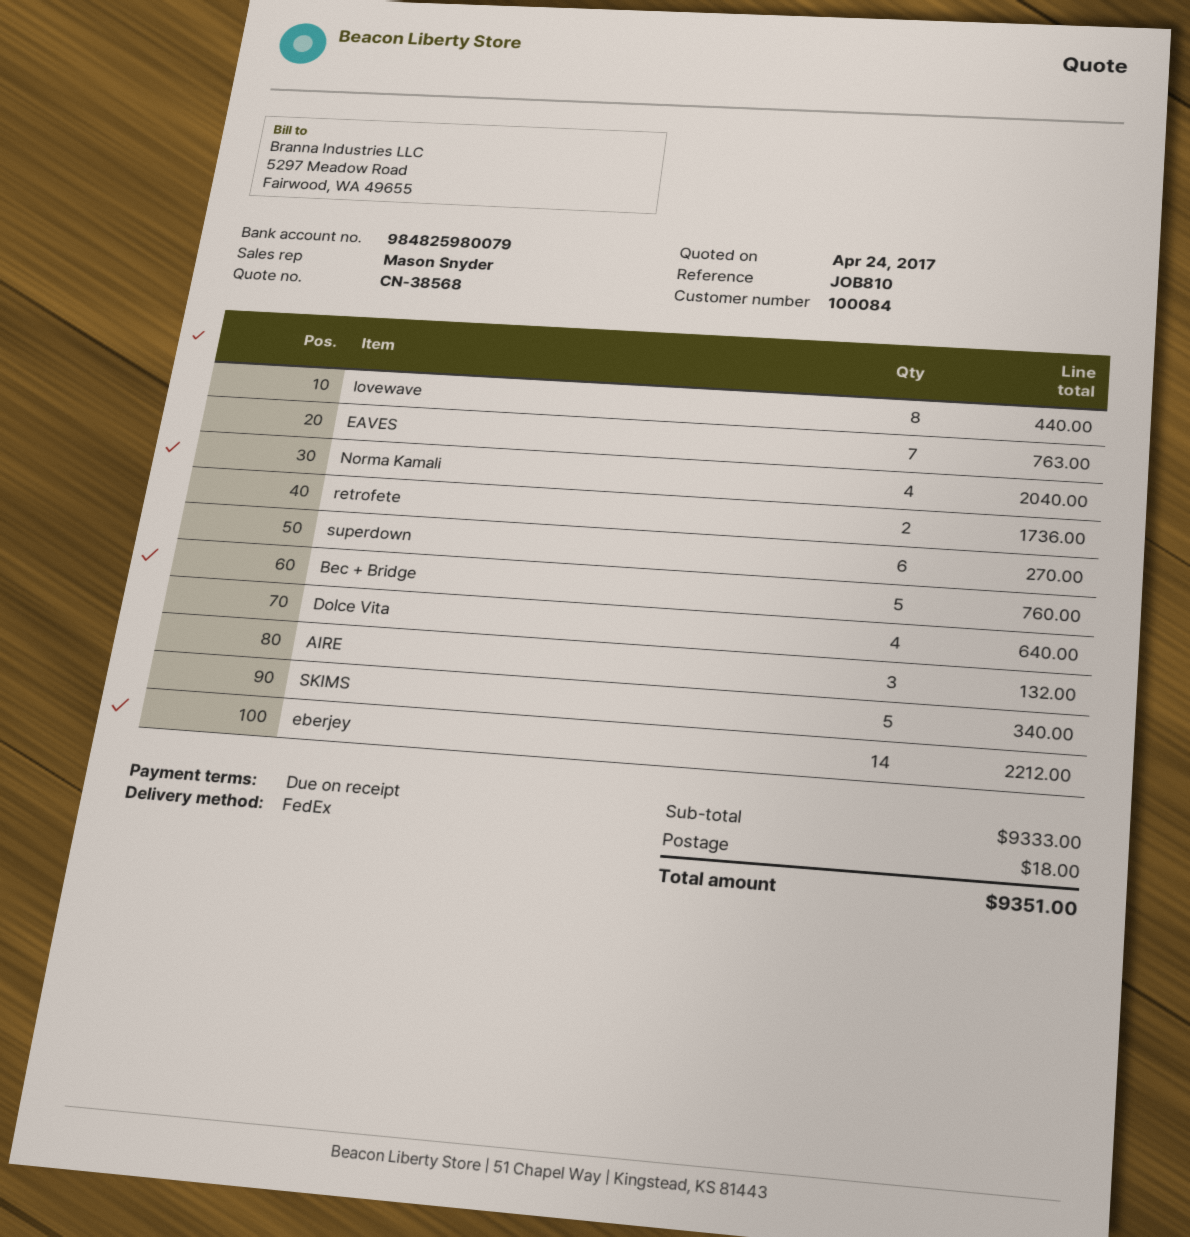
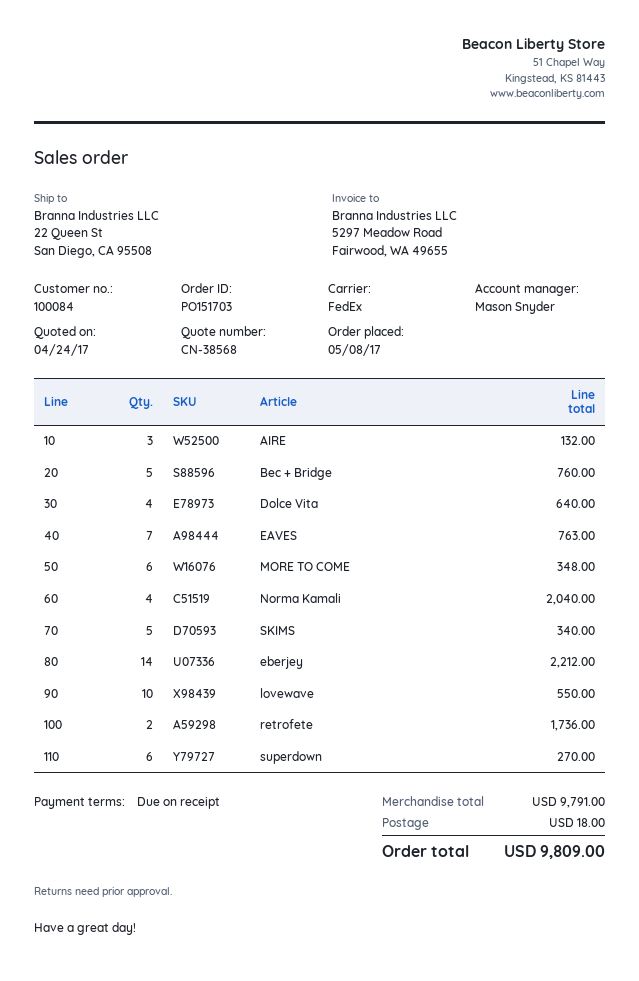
lovewave: 8 for 440.00 -> 10 for 550.00
MORE TO COME: none -> 6 for 348.00
subtotal: 9333.00 -> 9791.00
total: 9351.00 -> 9809.00

